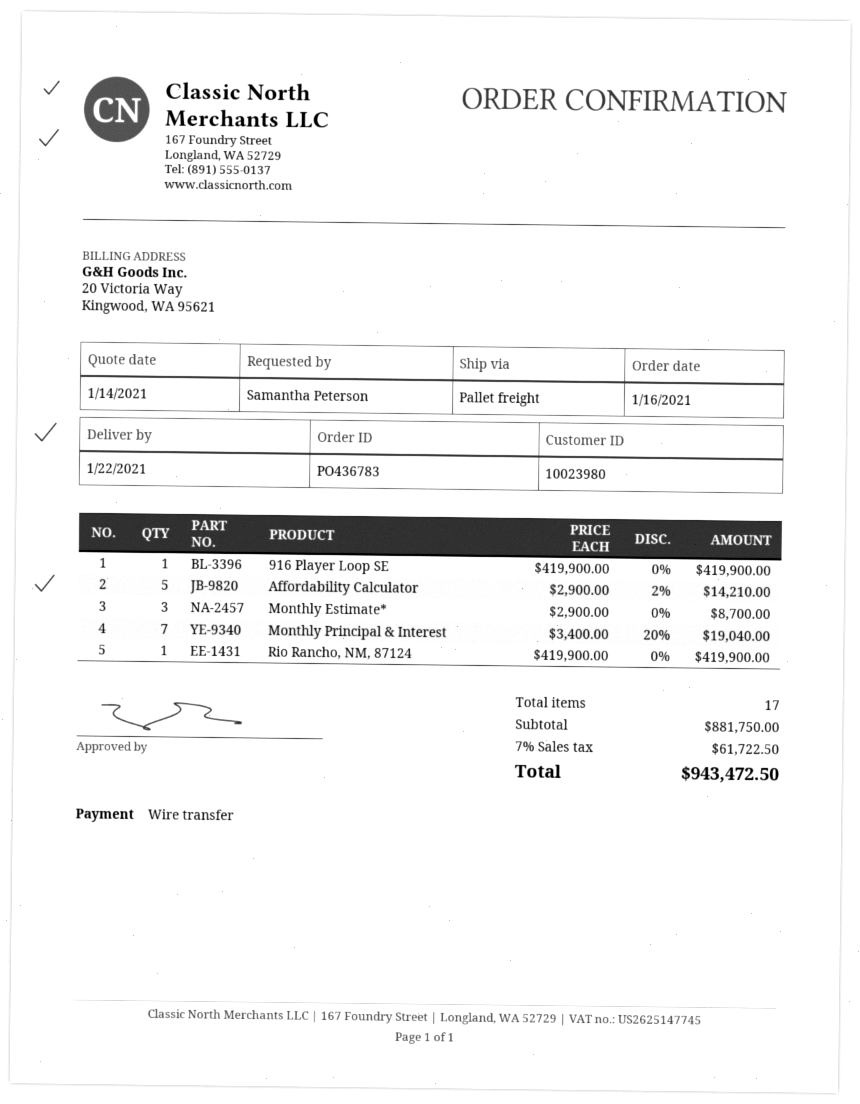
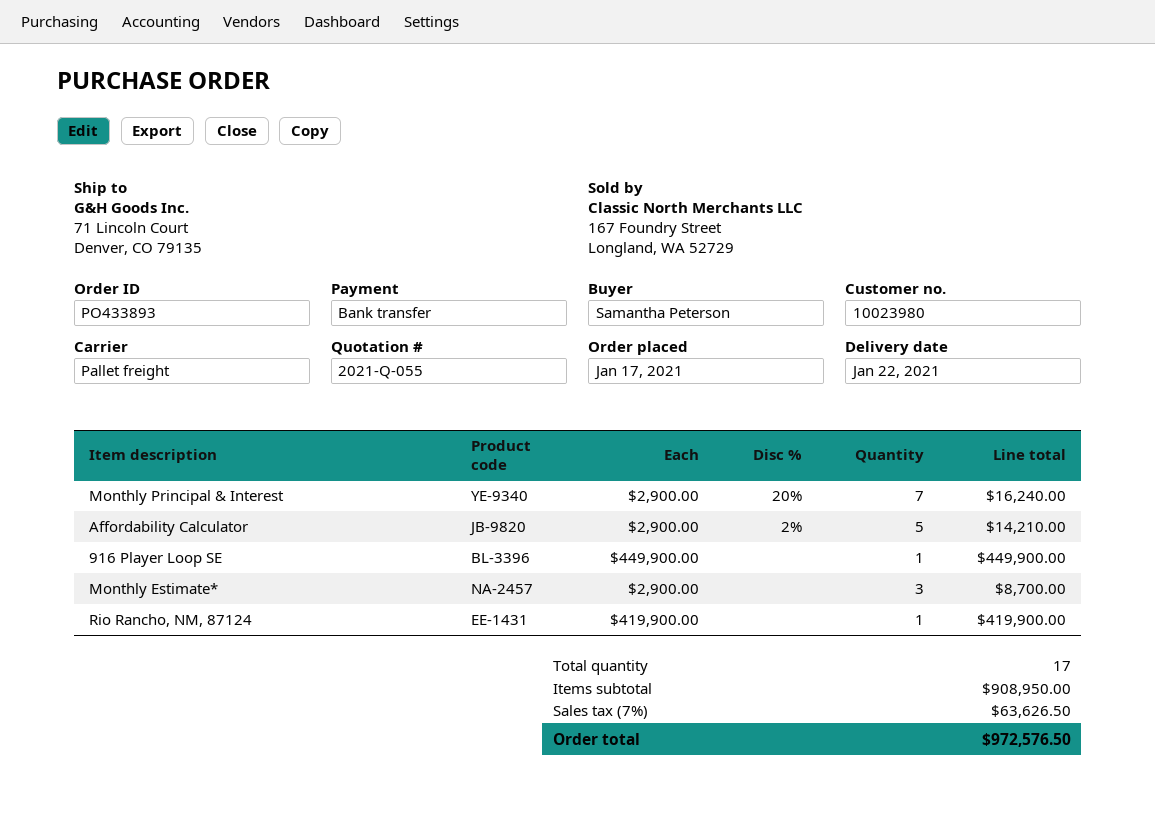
order number: PO436783 -> PO433893
order date: 2021-01-16 -> 2021-01-17
916 Player Loop SE: 1 x 419900.00 = 419900.00 -> 1 x 449900.00 = 449900.00
Monthly Principal & Interest: 7 x 3400.00 - 20% = 19040.00 -> 7 x 2900.00 - 20% = 16240.00
subtotal: 881750.00 -> 908950.00
tax: 7% = 61722.50 -> 7% = 63626.50
total: 943472.50 -> 972576.50

